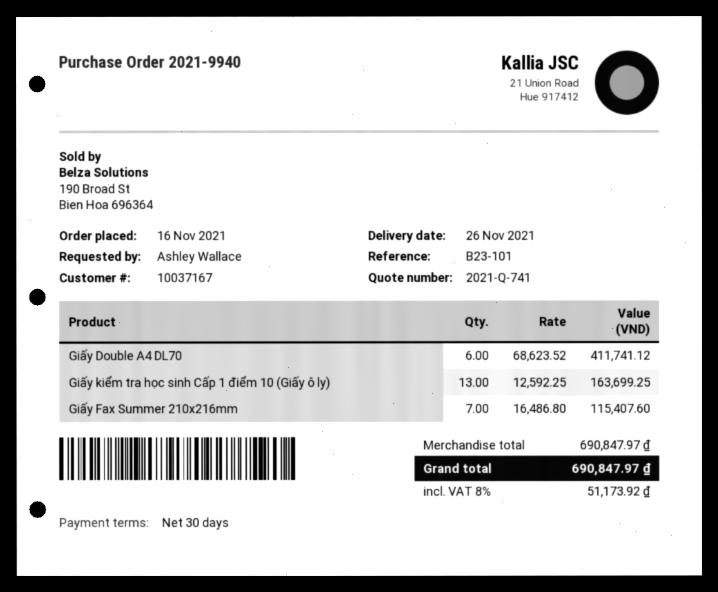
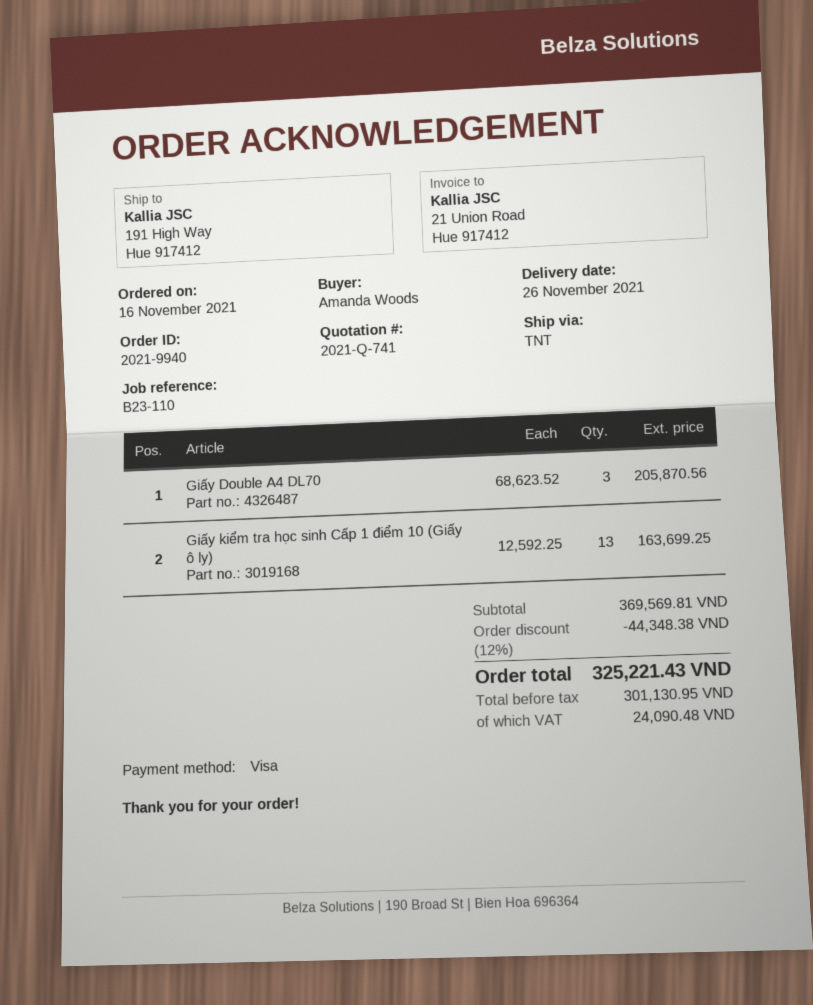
reference: B23-101 -> B23-110
ordered by: Ashley Wallace -> Amanda Woods
Giấy Double A4 DL70: 6 x 68623.52 = 411741.12 -> 3 x 68623.52 = 205870.56
Giấy Fax Summer 210x216mm: 7 x 16486.80 = 115407.60 -> none
subtotal: 690847.97 -> 369569.81
discount: none -> 12% = 44348.38
tax: 51173.92 -> 24090.48
total: 690847.97 -> 325221.43

